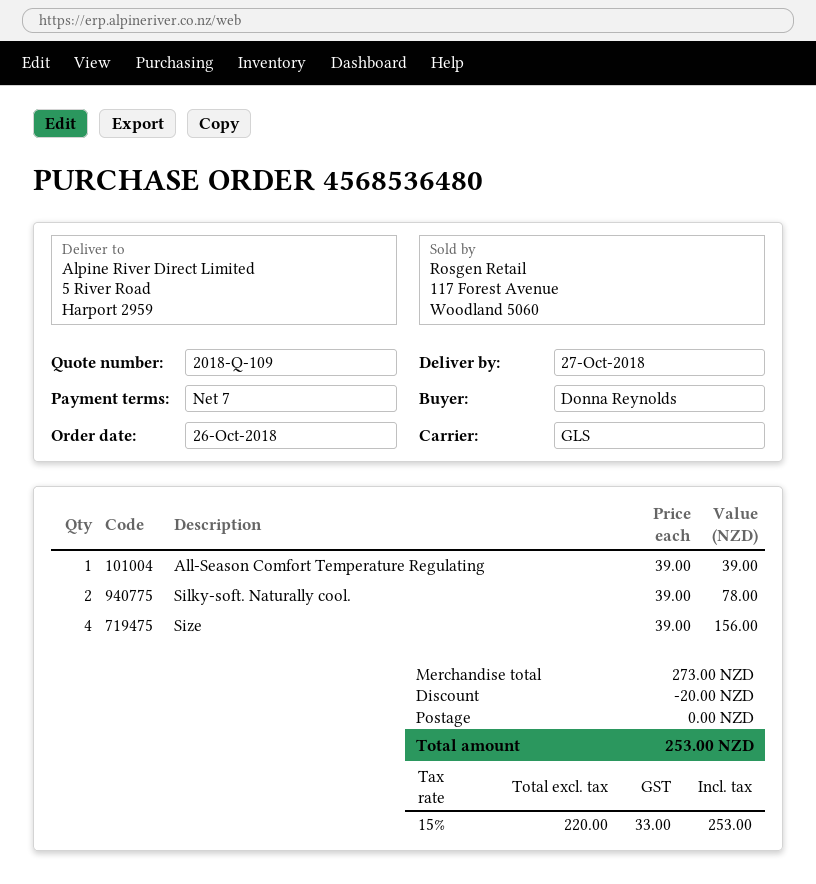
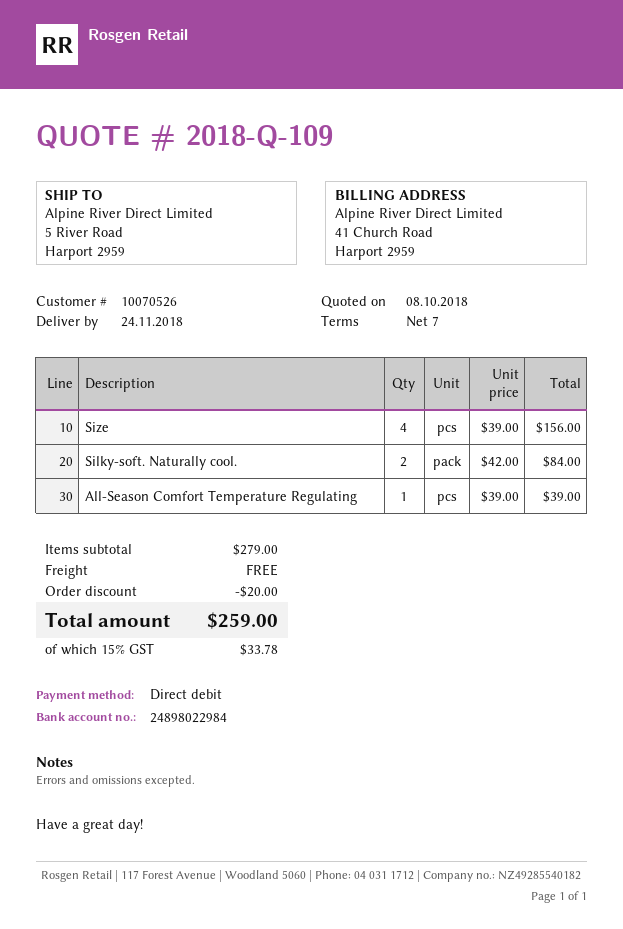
delivery date: 2018-10-27 -> 2018-11-24
Silky-soft. Naturally cool.: 2 x 39.00 = 78.00 -> 2 x 42.00 = 84.00
subtotal: 273.00 -> 279.00
tax: 15% = 33.00 -> 15% = 33.78
total: 253.00 -> 259.00

